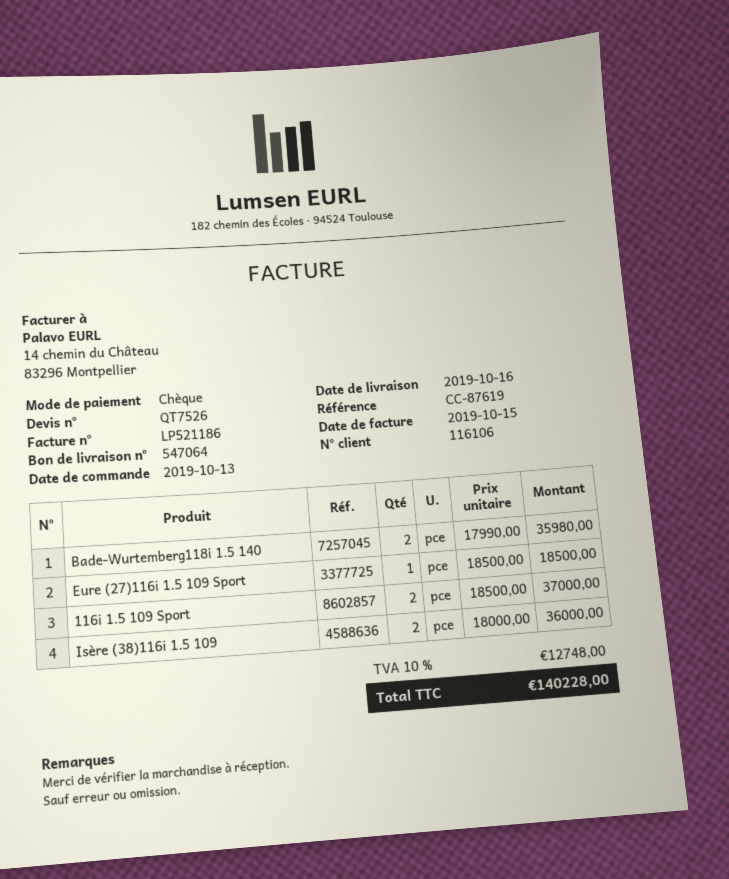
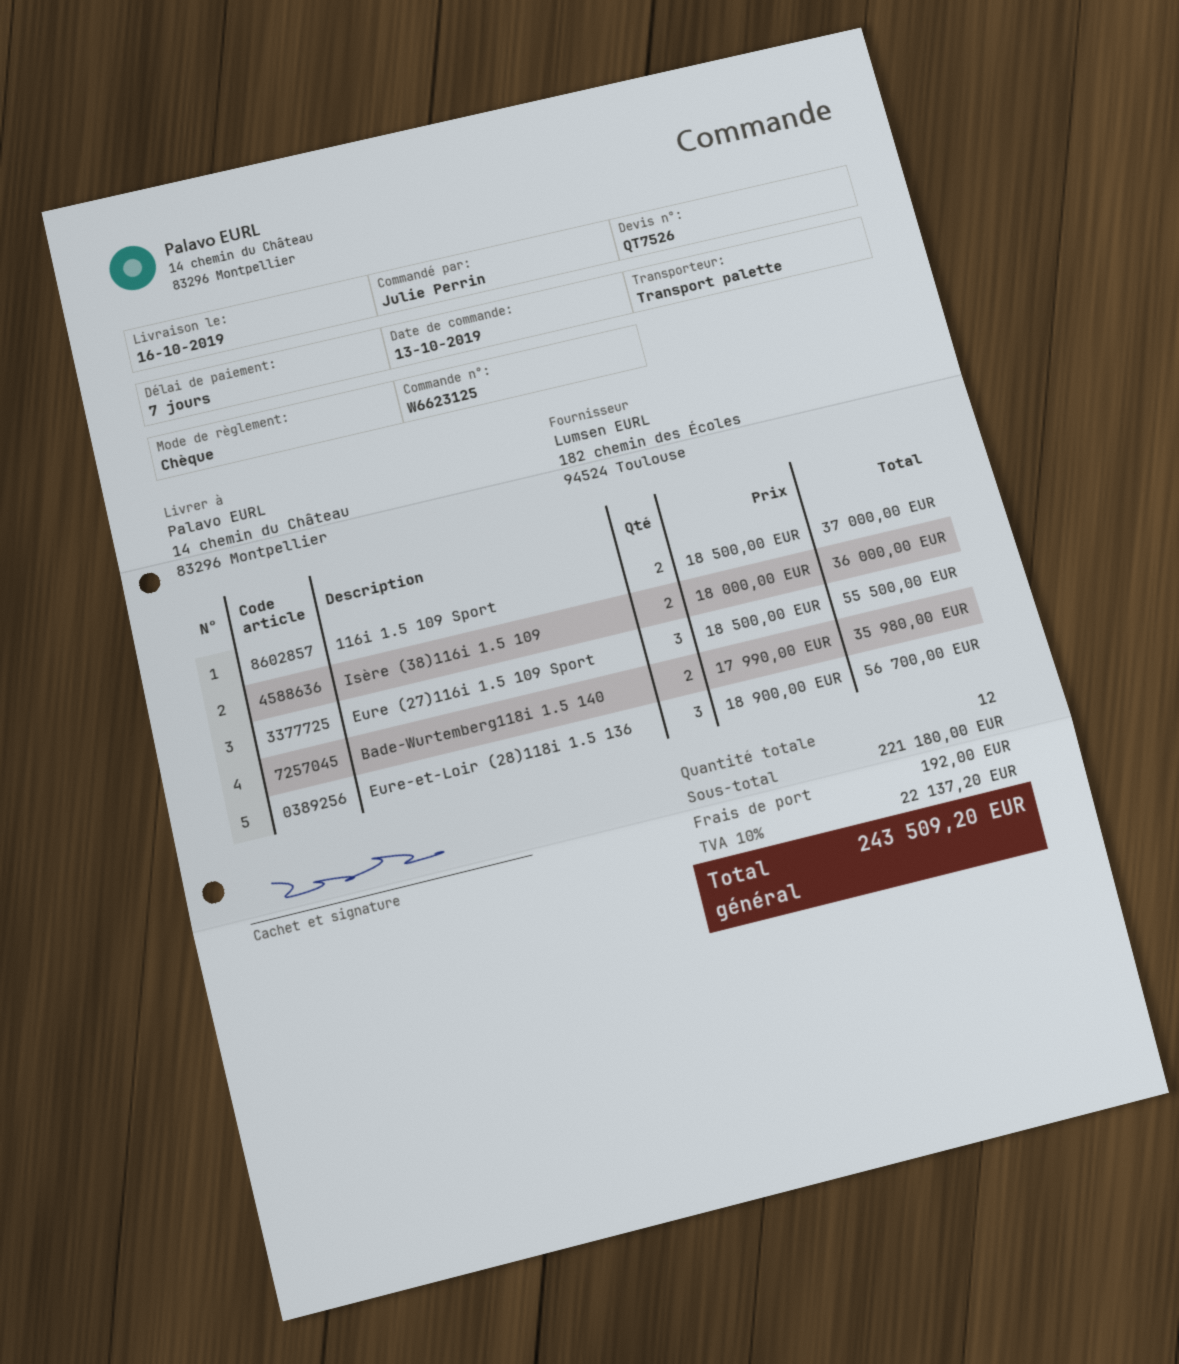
Eure (27)116i 1.5 109 Sport: 1 x 18500.00 = 18500.00 -> 3 x 18500.00 = 55500.00
Eure-et-Loir (28)118i 1.5 136: none -> 3 x 18900.00 = 56700.00
shipping: none -> 192.00
tax: 10% = 12748.00 -> 10% = 22137.20
total: 140228.00 -> 243509.20

